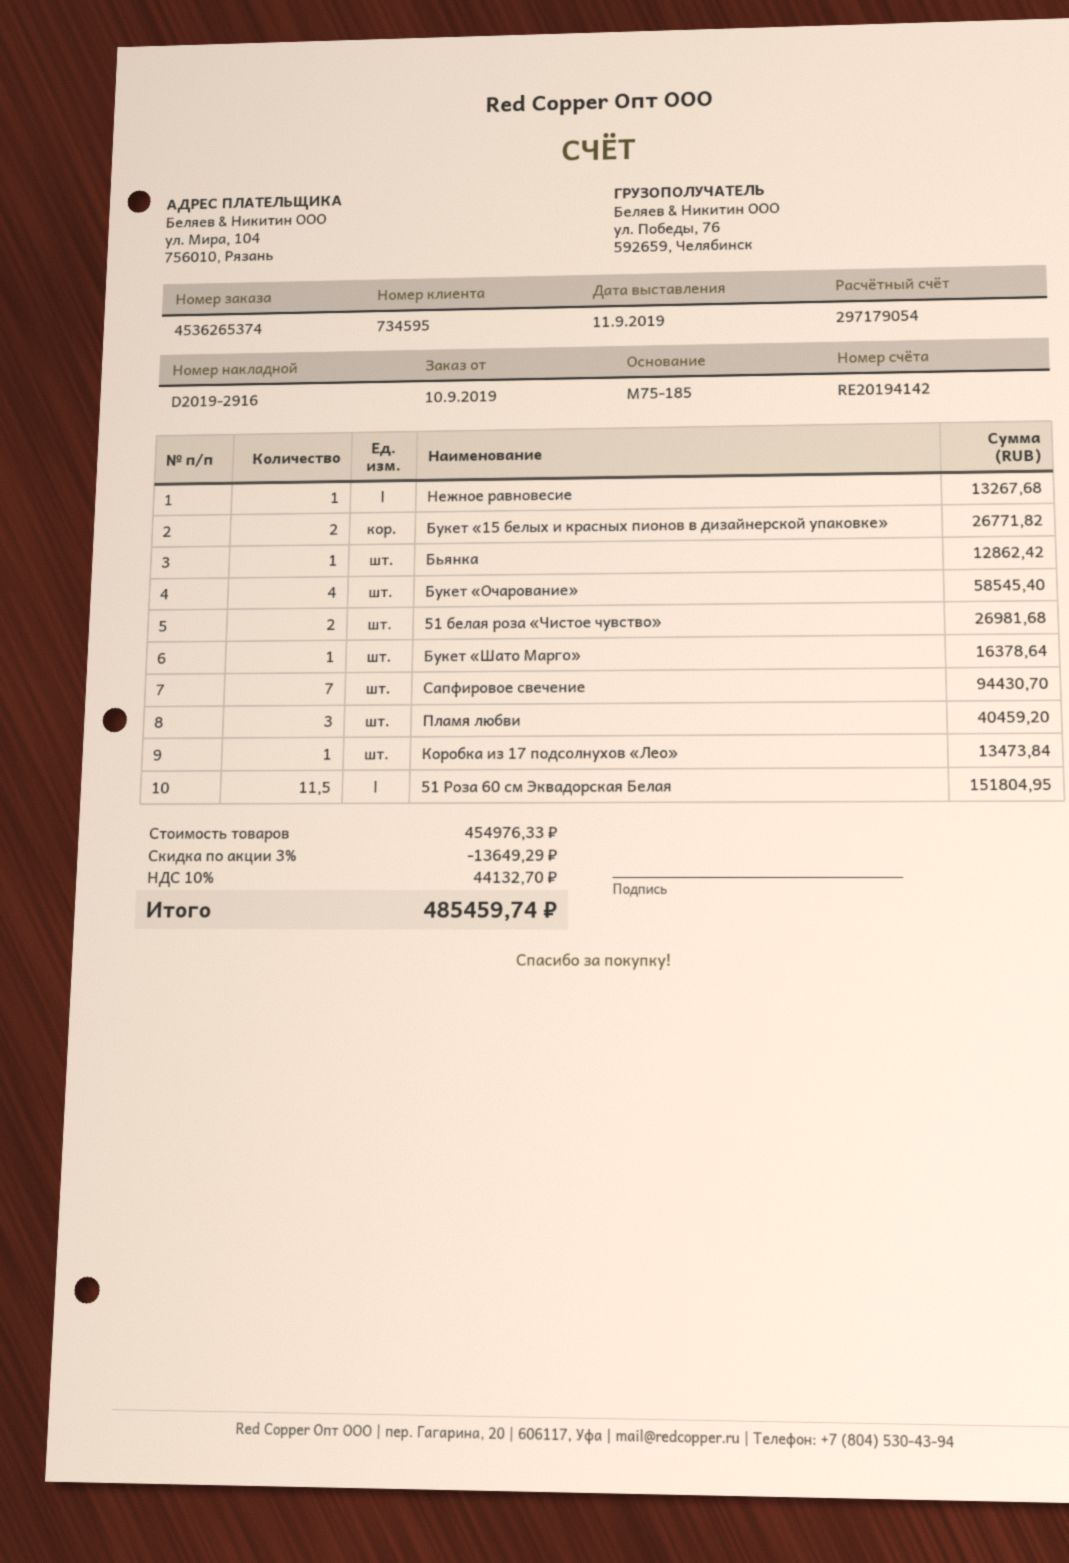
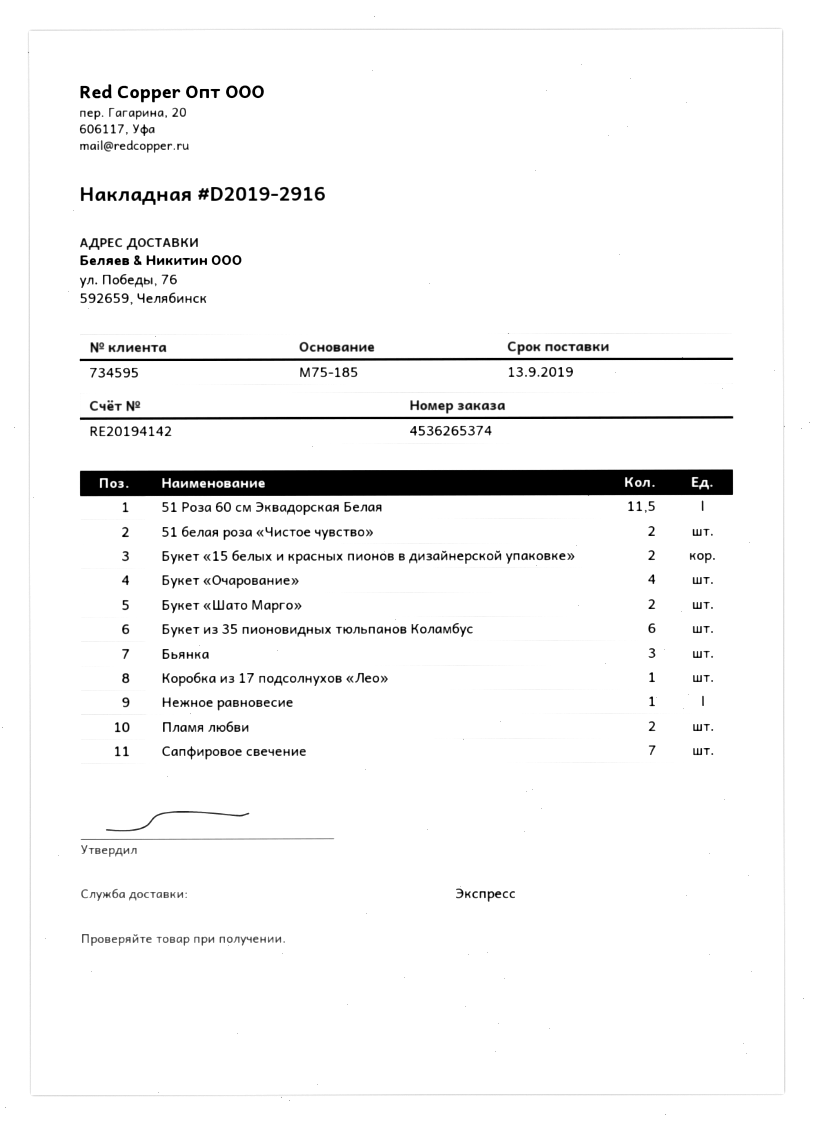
Бьянка: 1 -> 3
Букет «Шато Марго»: 1 -> 2
Пламя любви: 3 -> 2
Букет из 35 пионовидных тюльпанов Коламбус: none -> 6

